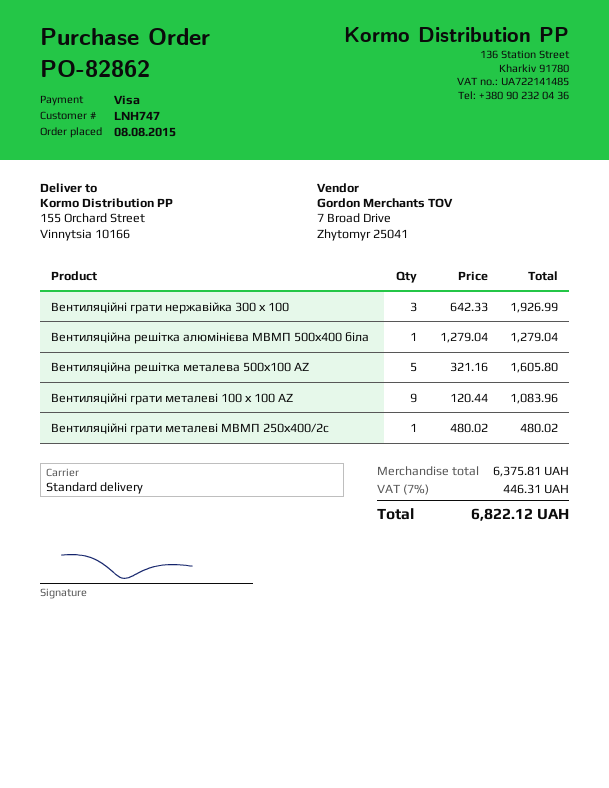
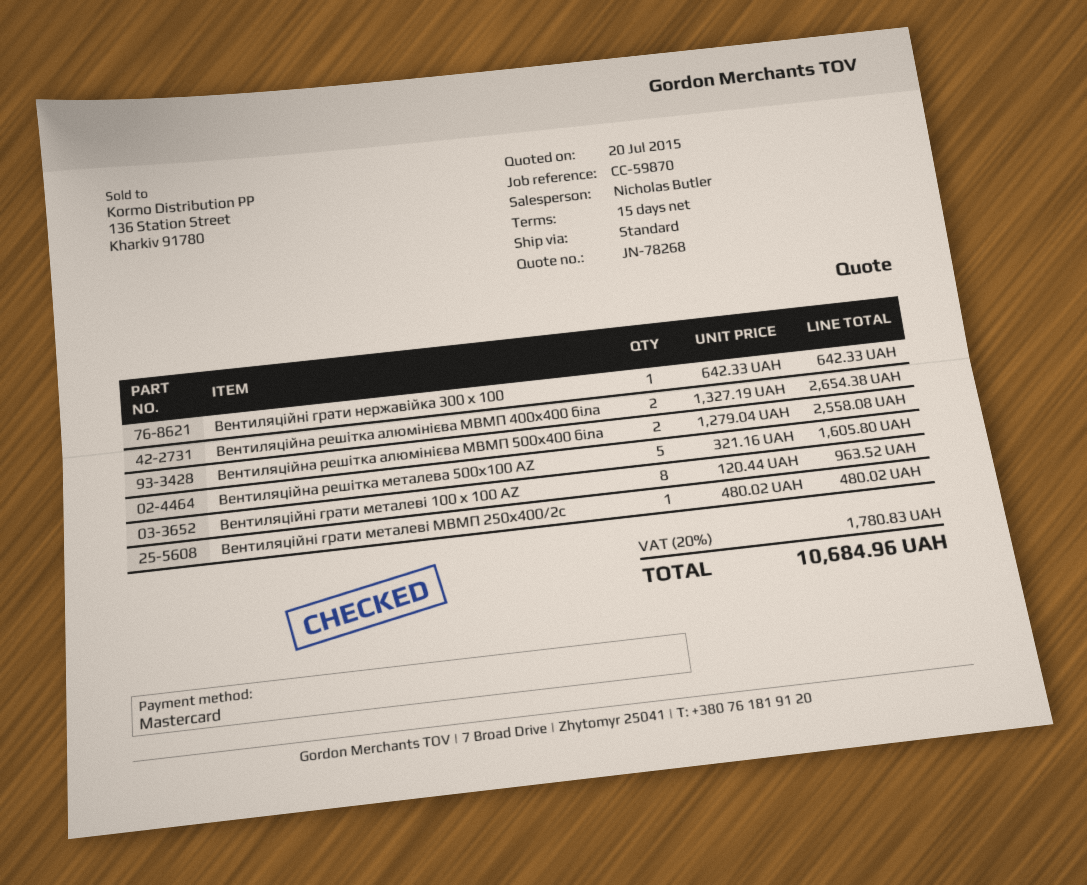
payment method: Visa -> Mastercard
Вентиляційні грати нержавійка 300 х 100: 3 x 642.33 = 1926.99 -> 1 x 642.33 = 642.33
Вентиляційна решітка алюмінієва МВМП 500х400 біла: 1 x 1279.04 = 1279.04 -> 2 x 1279.04 = 2558.08
Вентиляційні грати металеві 100 х 100 AZ: 9 x 120.44 = 1083.96 -> 8 x 120.44 = 963.52
Вентиляційна решітка алюмінієва МВМП 400х400 біла: none -> 2 x 1327.19 = 2654.38
tax: 7% = 446.31 -> 20% = 1780.83
total: 6822.12 -> 10684.96

